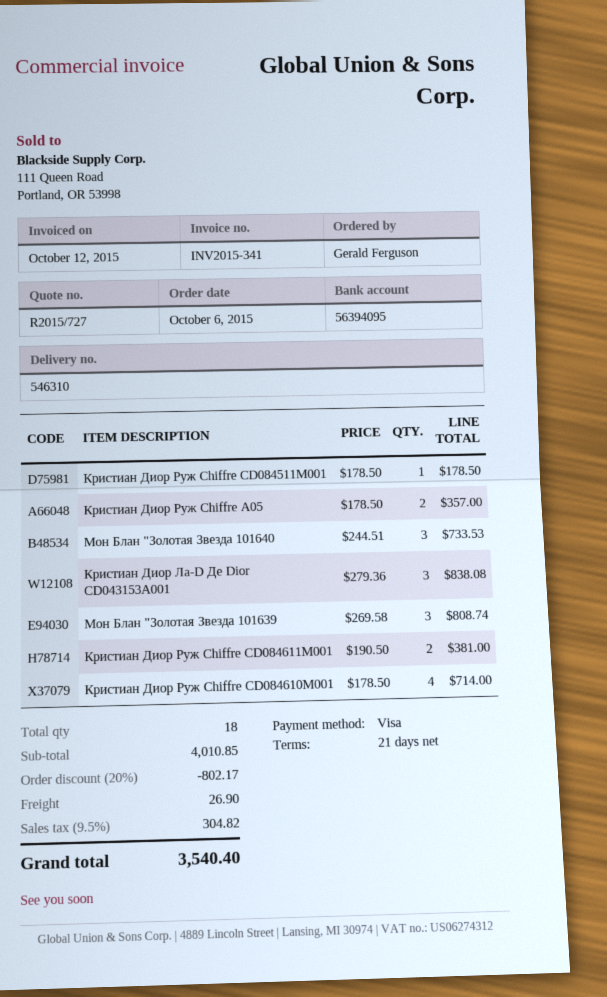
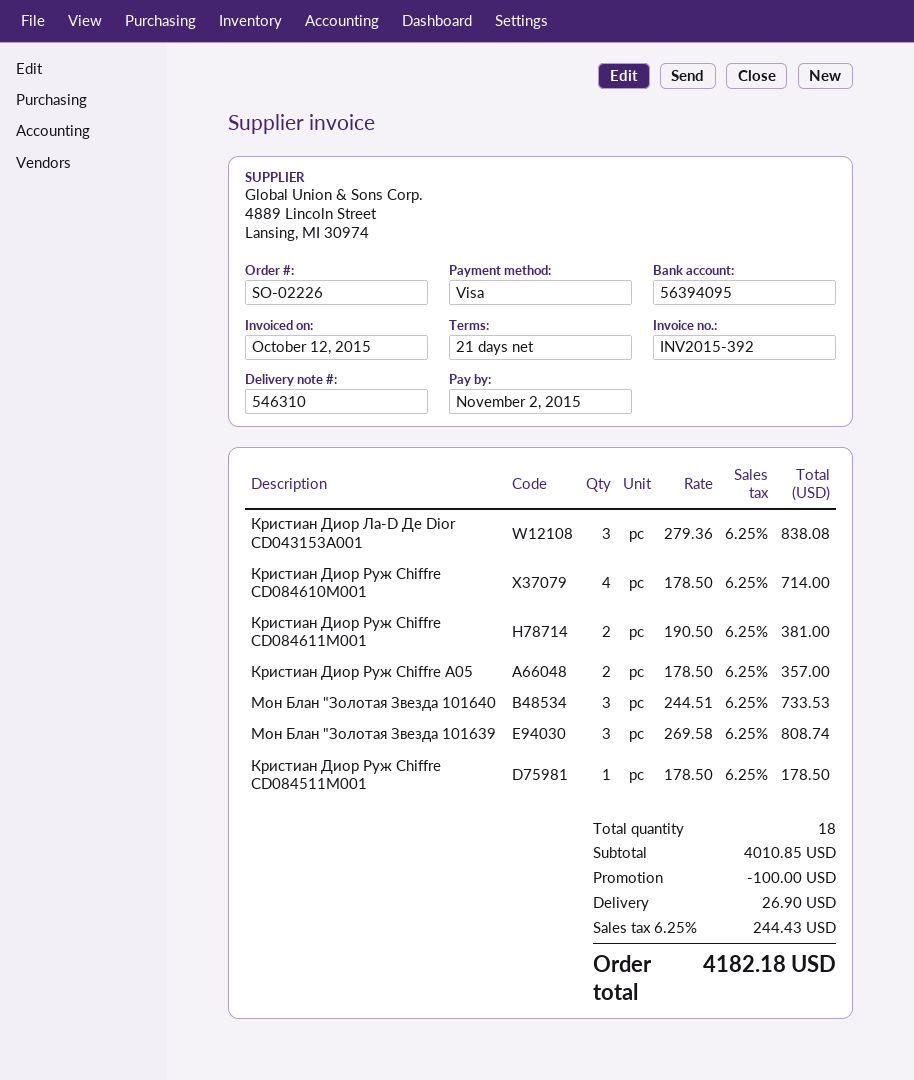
invoice number: INV2015-341 -> INV2015-392
discount: 802.17 -> 100.00
tax: 9.5% = 304.82 -> 6.25% = 244.43
total: 3540.40 -> 4182.18

